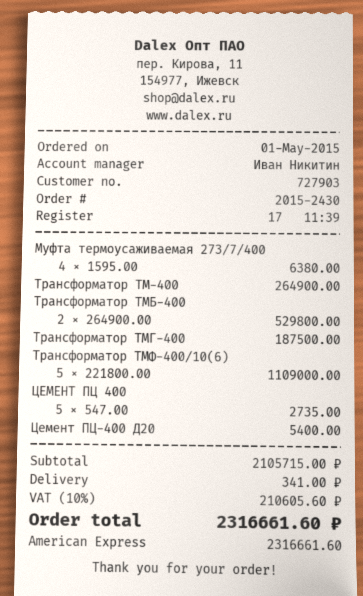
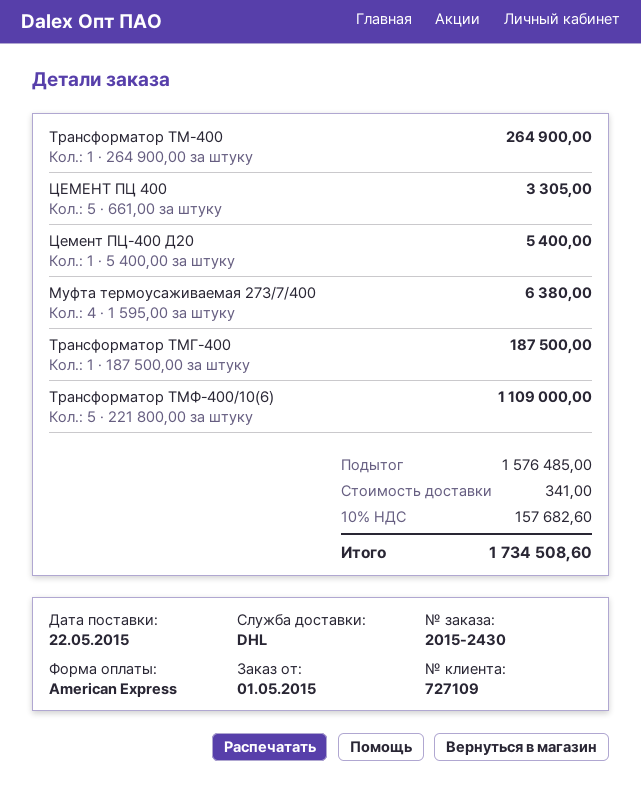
customer number: 727903 -> 727109
Трансформатор ТМБ-400: 2 x 264900.00 = 529800.00 -> none
ЦЕМЕНТ ПЦ 400: 5 x 547.00 = 2735.00 -> 5 x 661.00 = 3305.00
subtotal: 2105715.00 -> 1576485.00
tax: 10% = 210605.60 -> 10% = 157682.60
total: 2316661.60 -> 1734508.60

